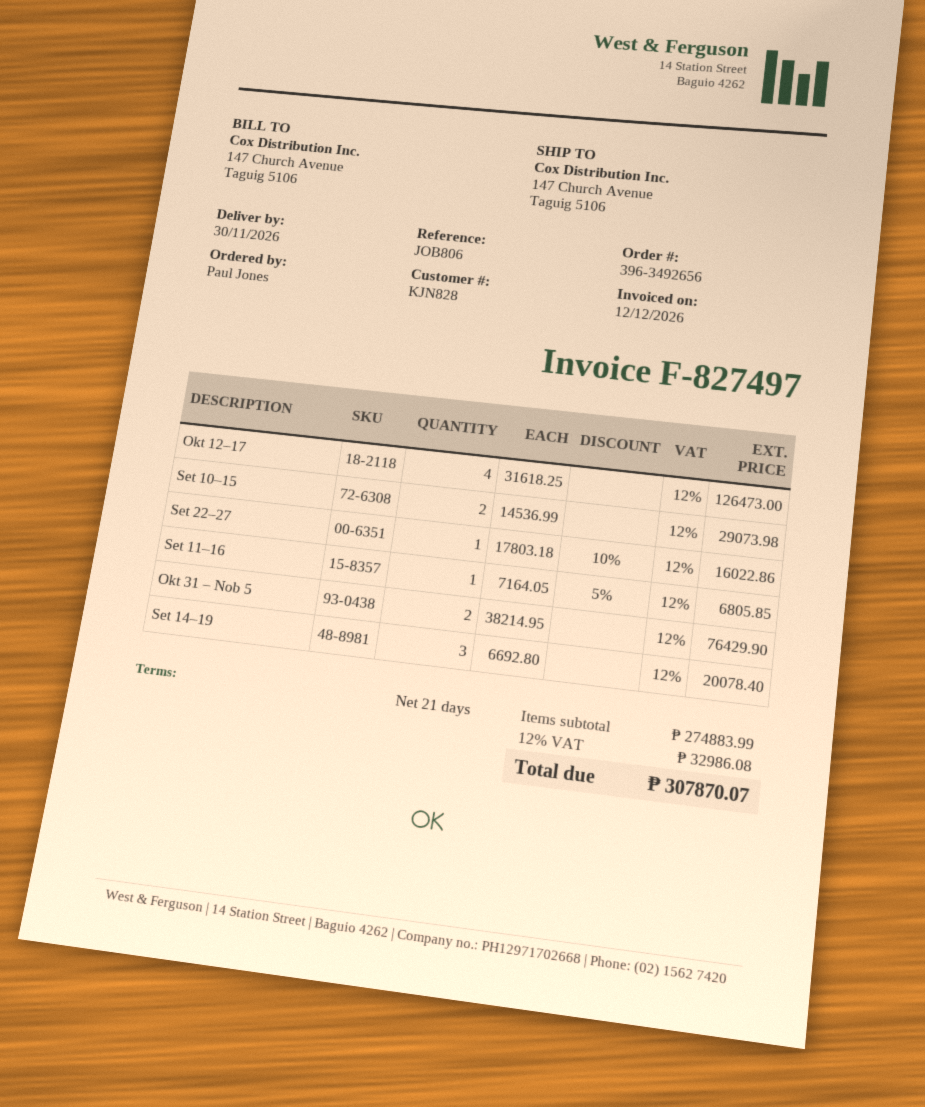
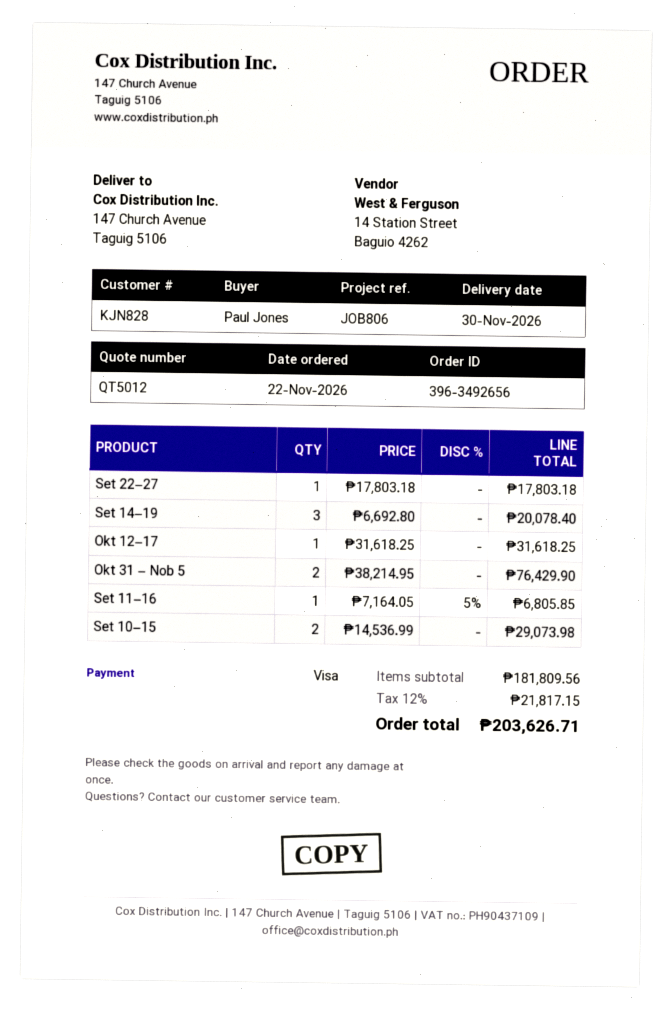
Okt 12–17: 4 x 31618.25 = 126473.00 -> 1 x 31618.25 = 31618.25
Set 22–27: 1 x 17803.18 - 10% = 16022.86 -> 1 x 17803.18 = 17803.18
subtotal: 274883.99 -> 181809.56
tax: 12% = 32986.08 -> 12% = 21817.15
total: 307870.07 -> 203626.71

